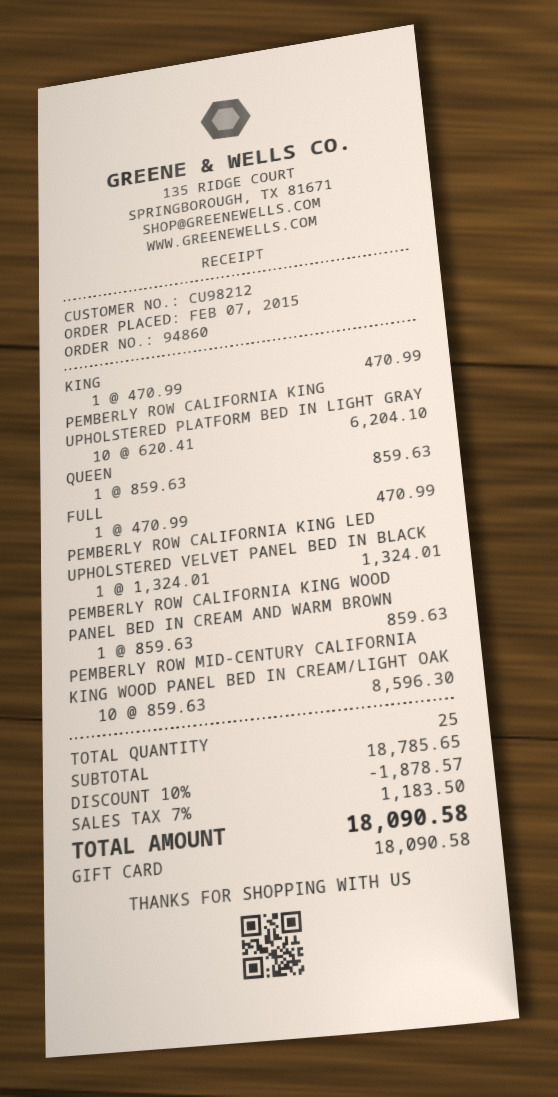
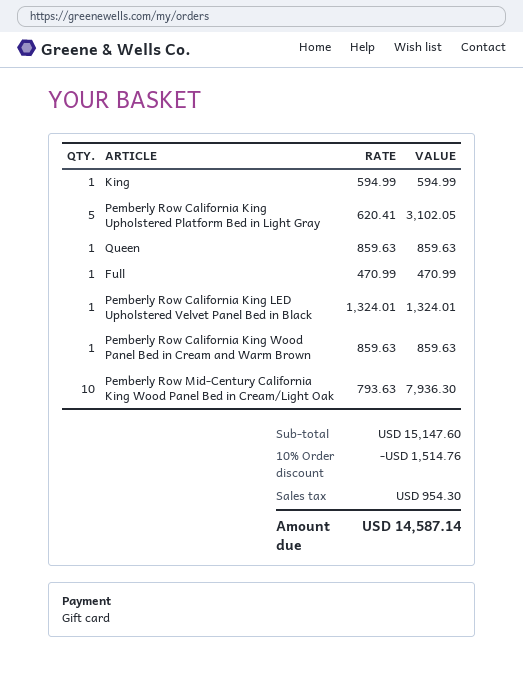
KING: 1 x 470.99 = 470.99 -> 1 x 594.99 = 594.99
PEMBERLY ROW CALIFORNIA KING UPHOLSTERED PLATFORM BED IN LIGHT GRAY: 10 x 620.41 = 6204.10 -> 5 x 620.41 = 3102.05
PEMBERLY ROW MID-CENTURY CALIFORNIA KING WOOD PANEL BED IN CREAM/LIGHT OAK: 10 x 859.63 = 8596.30 -> 10 x 793.63 = 7936.30
subtotal: 18785.65 -> 15147.60
discount: 10% = 1878.57 -> 10% = 1514.76
tax: 1183.50 -> 954.30
total: 18090.58 -> 14587.14

